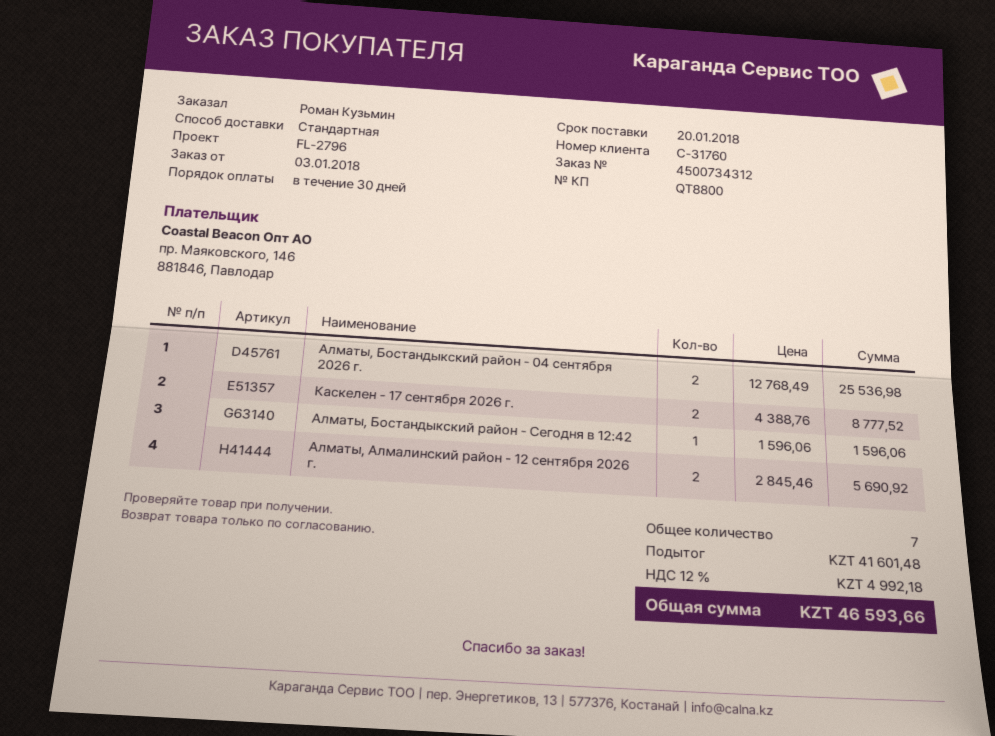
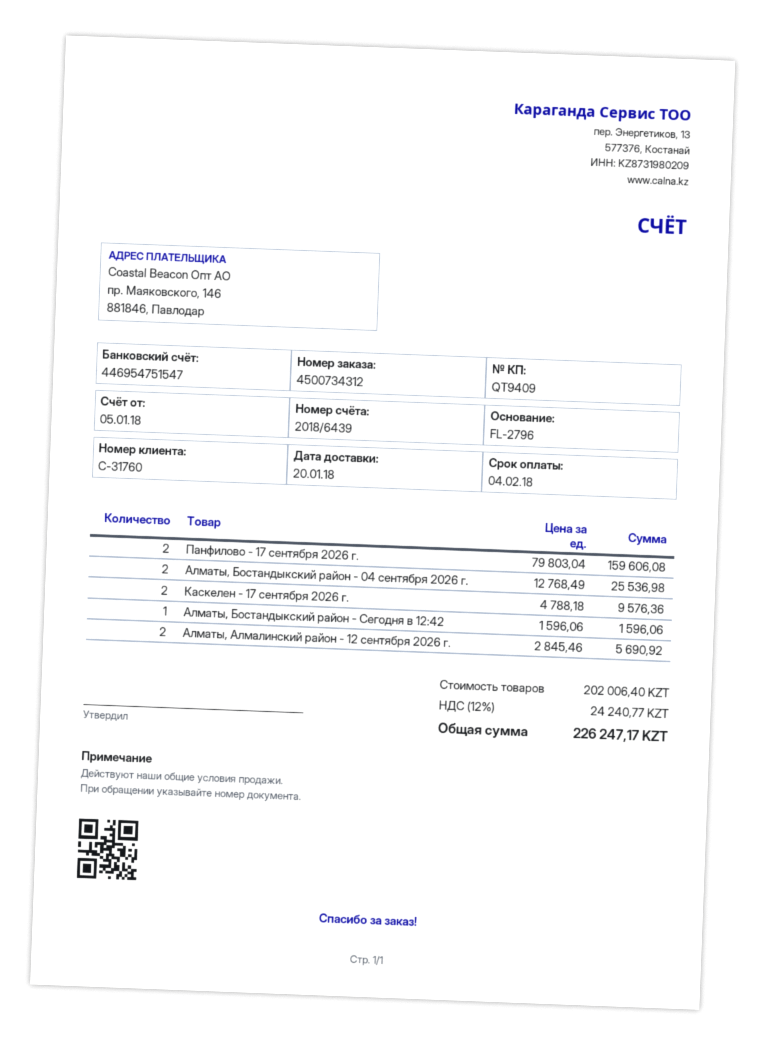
quote number: QT8800 -> QT9409
Каскелен - 17 сентября 2026 г.: 2 x 4388.76 = 8777.52 -> 2 x 4788.18 = 9576.36
Панфилово - 17 сентября 2026 г.: none -> 2 x 79803.04 = 159606.08
subtotal: 41601.48 -> 202006.40
tax: 12% = 4992.18 -> 12% = 24240.77
total: 46593.66 -> 226247.17

